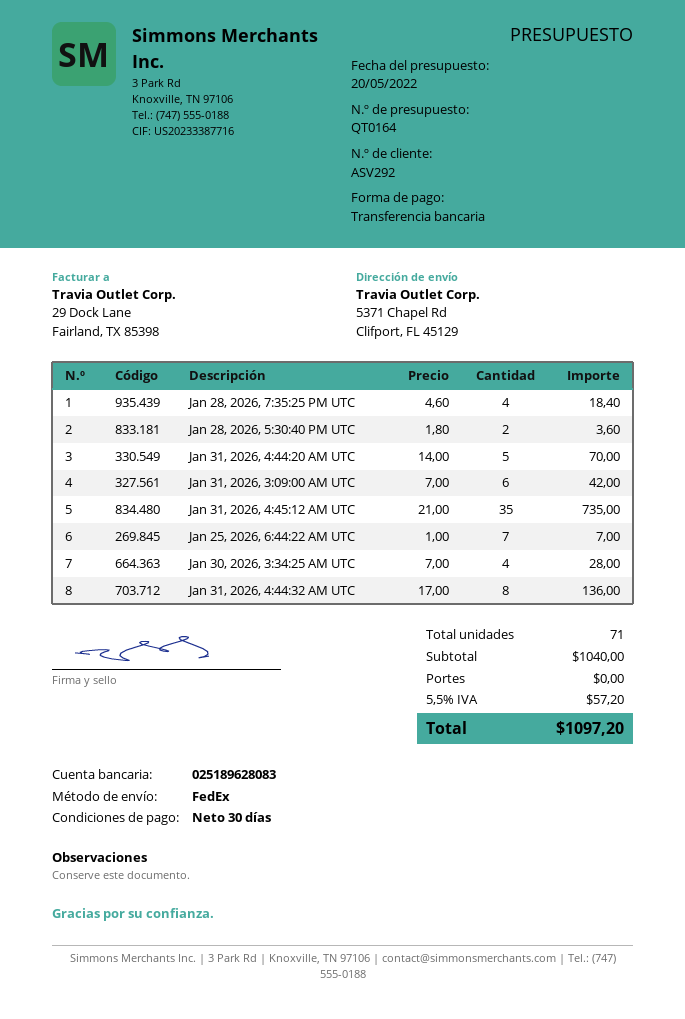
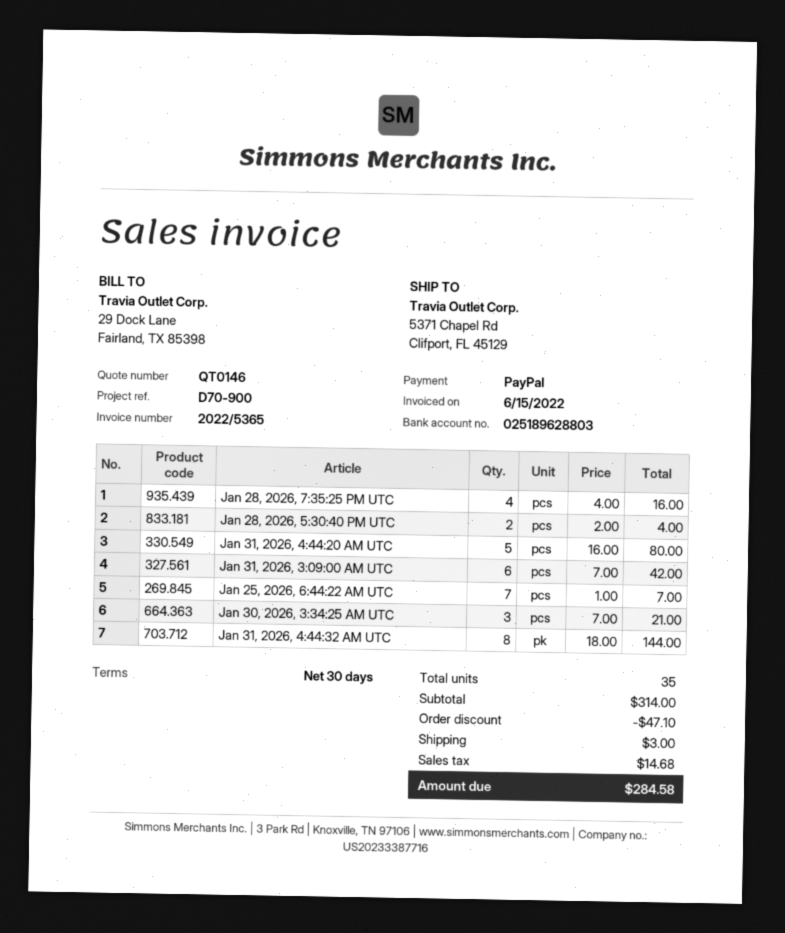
quote number: QT0164 -> QT0146
payment method: bank transfer -> PayPal
bank account: 025189628083 -> 025189628803
Jan 28, 2026, 7:35:25 PM UTC: 4 x 4.60 = 18.40 -> 4 x 4.00 = 16.00
Jan 28, 2026, 5:30:40 PM UTC: 2 x 1.80 = 3.60 -> 2 x 2.00 = 4.00
Jan 31, 2026, 4:44:20 AM UTC: 5 x 14.00 = 70.00 -> 5 x 16.00 = 80.00
Jan 31, 2026, 4:45:12 AM UTC: 35 x 21.00 = 735.00 -> none
Jan 30, 2026, 3:34:25 AM UTC: 4 x 7.00 = 28.00 -> 3 x 7.00 = 21.00
Jan 31, 2026, 4:44:32 AM UTC: 8 x 17.00 = 136.00 -> 8 x 18.00 = 144.00
total quantity: 71 -> 35
subtotal: 1040.00 -> 314.00
discount: none -> 47.10
shipping: 0.00 -> 3.00
tax: 57.20 -> 14.68
total: 1097.20 -> 284.58

